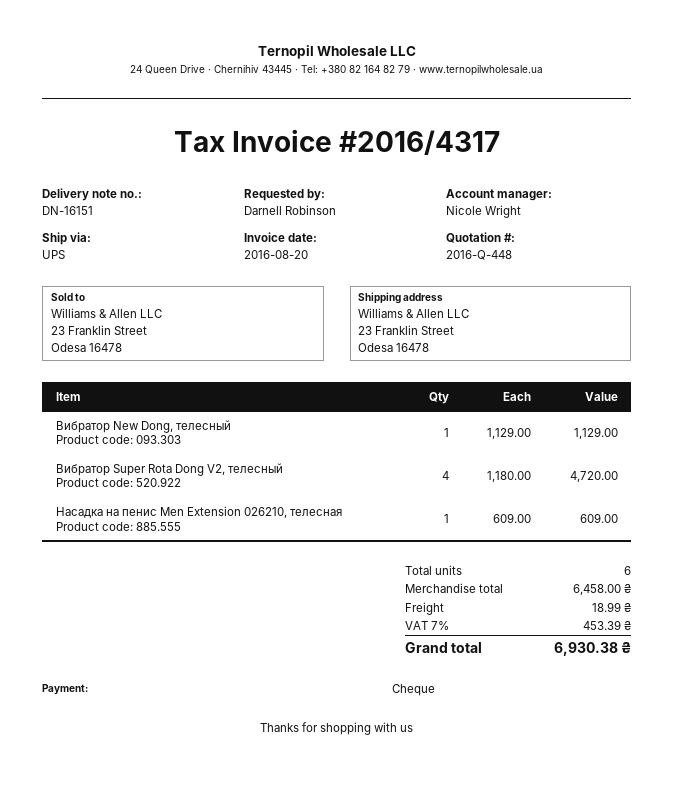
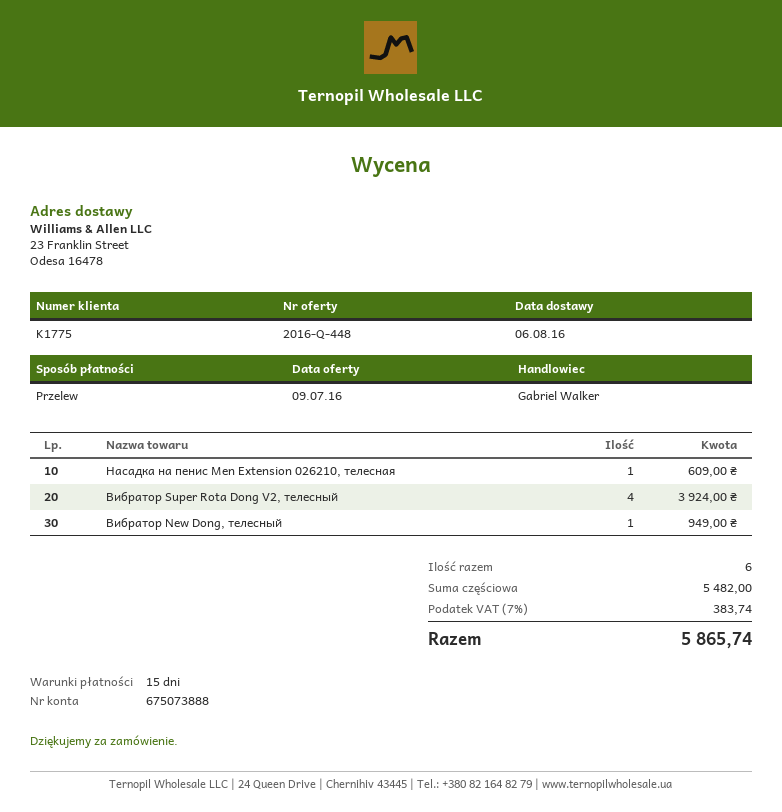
sales rep: Nicole Wright -> Gabriel Walker
payment method: cheque -> bank transfer
Вибратор New Dong, телесный: 1 for 1129.00 -> 1 for 949.00
Вибратор Super Rota Dong V2, телесный: 4 for 4720.00 -> 4 for 3924.00
subtotal: 6458.00 -> 5482.00
shipping: 18.99 -> none
tax: 7% = 453.39 -> 7% = 383.74
total: 6930.38 -> 5865.74

